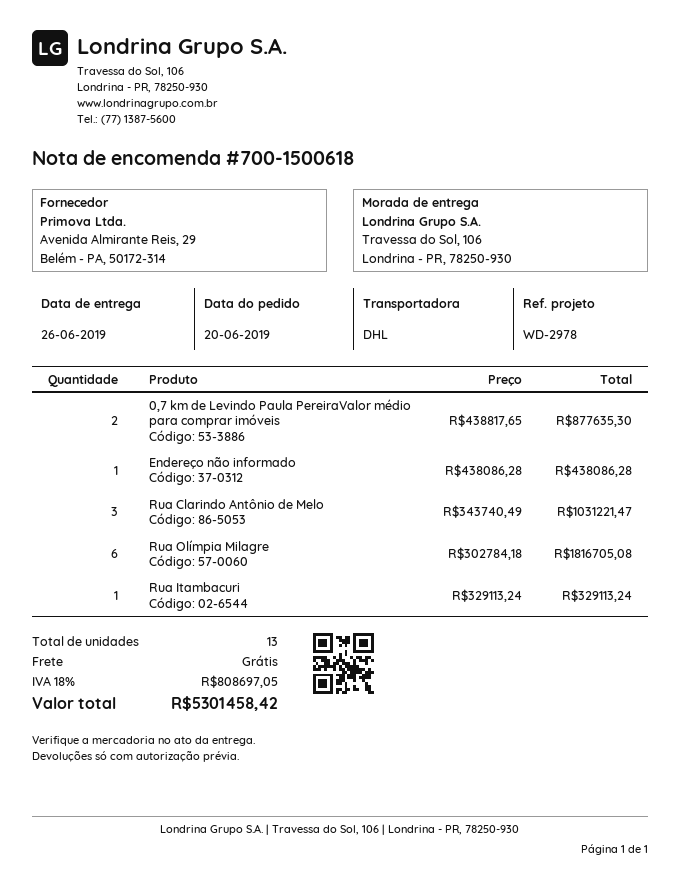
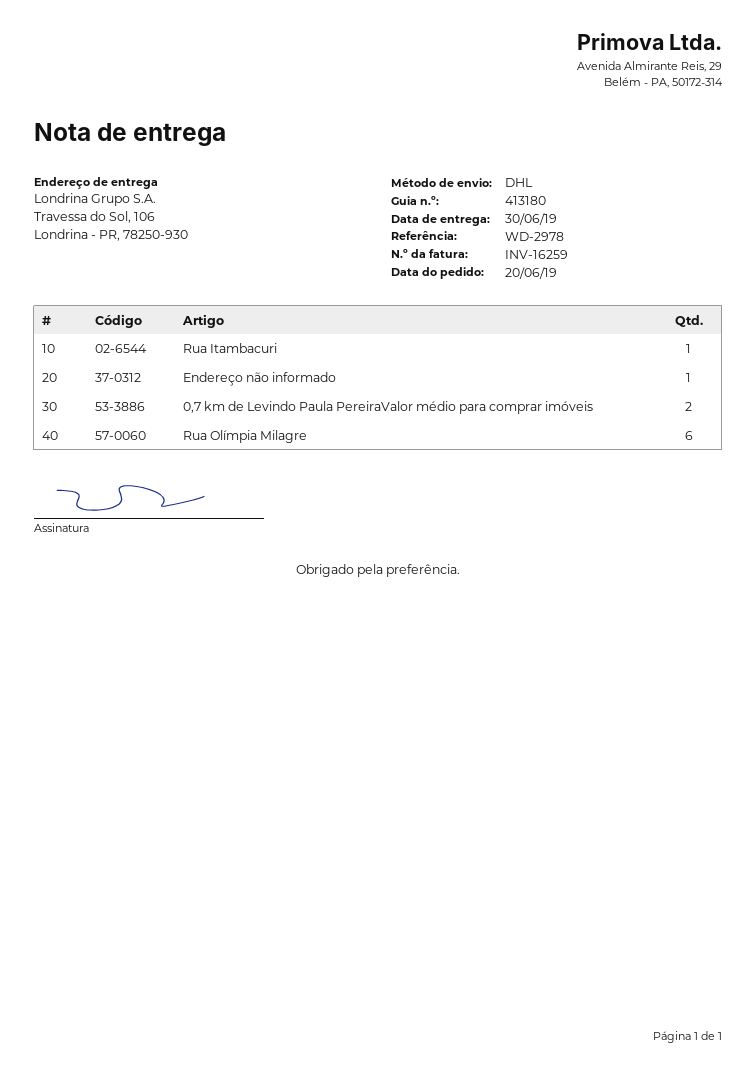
delivery date: 2019-06-26 -> 2019-06-30
Rua Clarindo Antônio de Melo: 3 -> none

